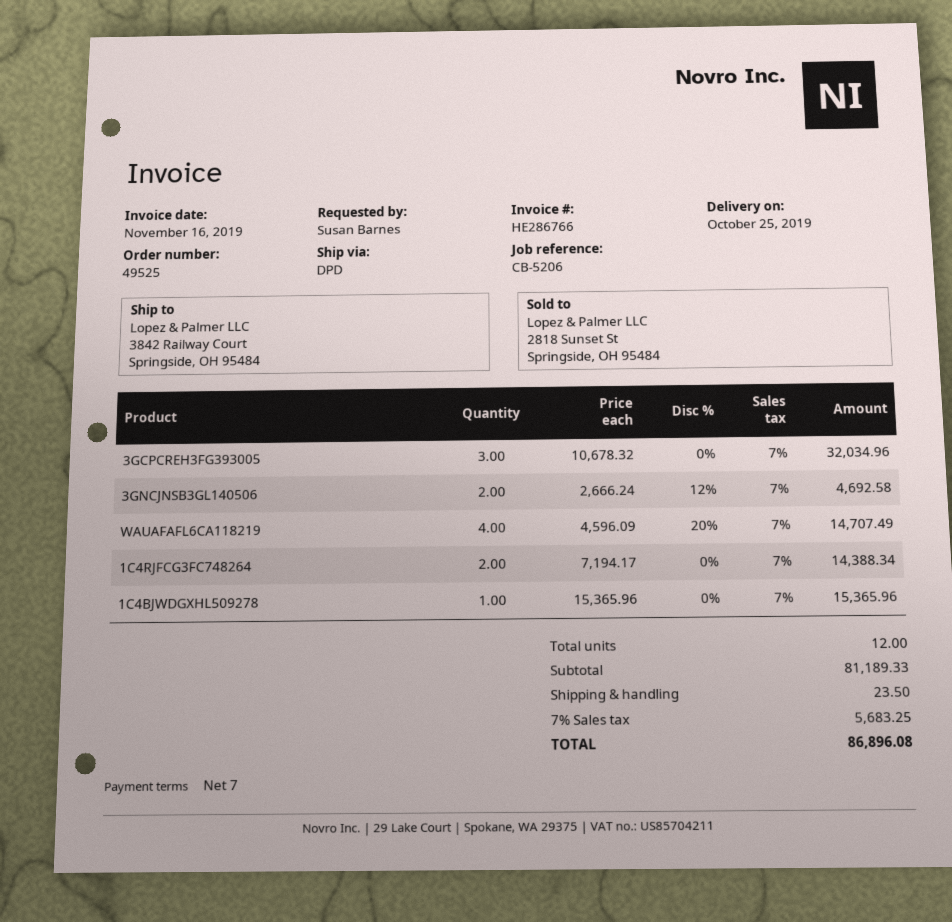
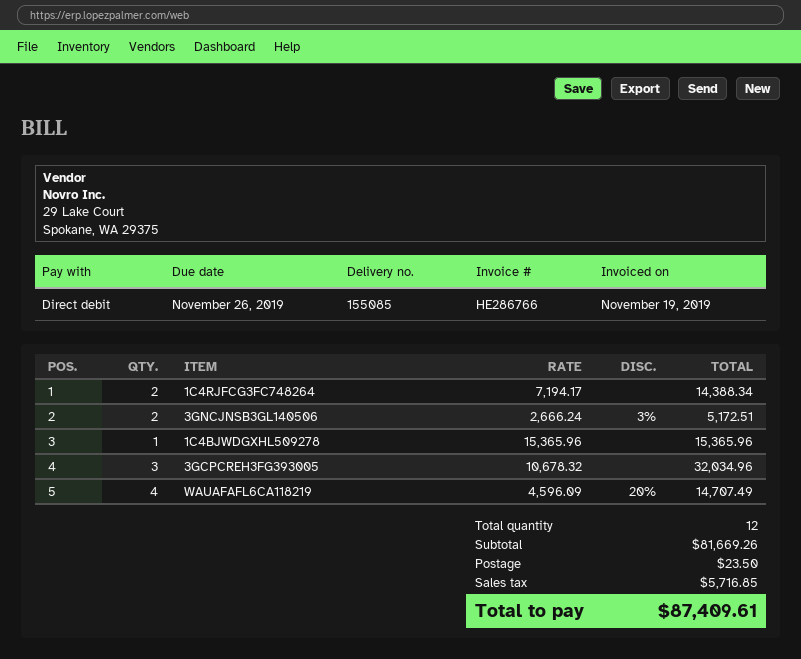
invoice date: 2019-11-16 -> 2019-11-19
3GNCJNSB3GL140506: 2 x 2666.24 - 12% = 4692.58 -> 2 x 2666.24 - 3% = 5172.51
subtotal: 81189.33 -> 81669.26
tax: 5683.25 -> 5716.85
total: 86896.08 -> 87409.61

